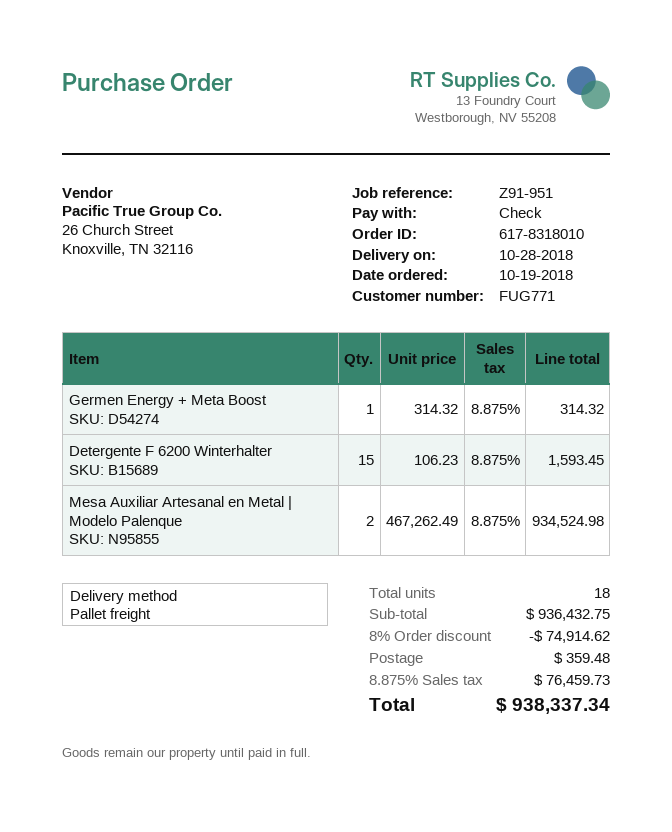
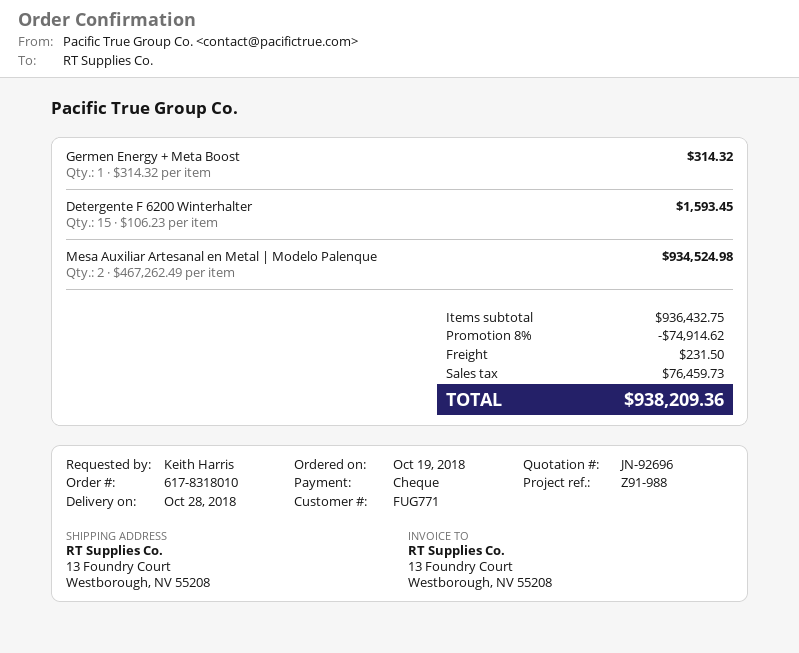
reference: Z91-951 -> Z91-988
shipping: 359.48 -> 231.50
total: 938337.34 -> 938209.36

